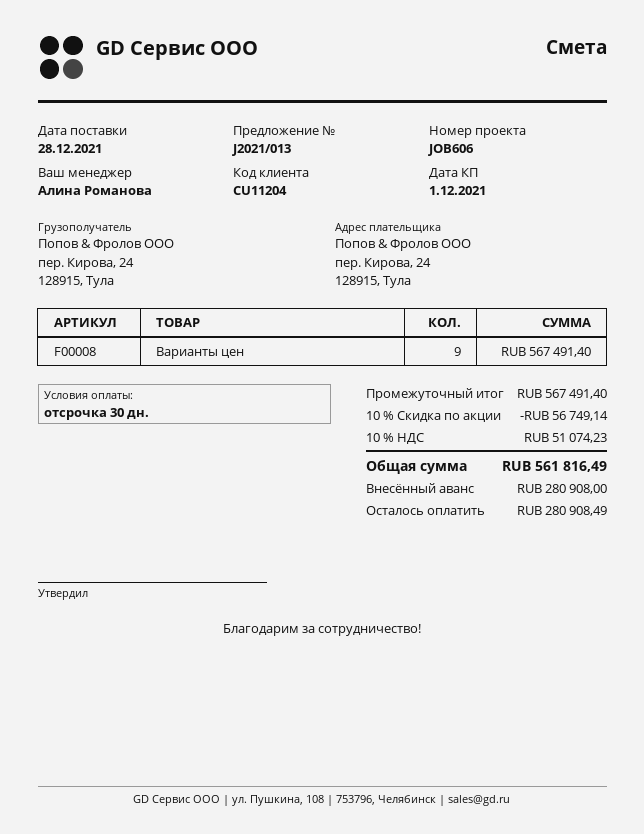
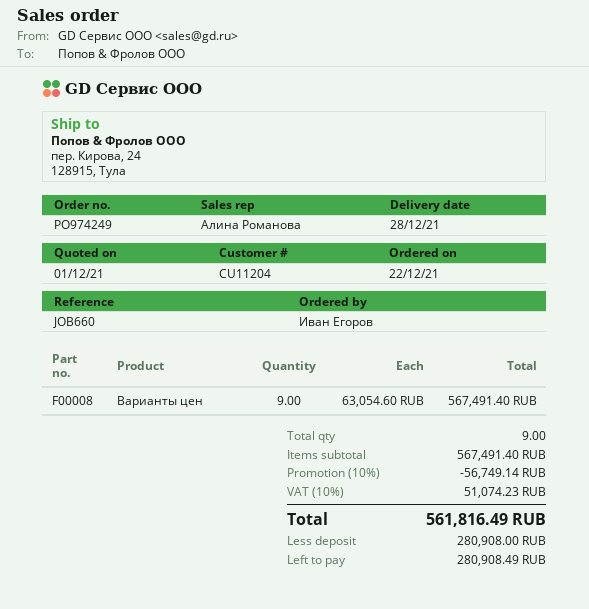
reference: JOB606 -> JOB660

